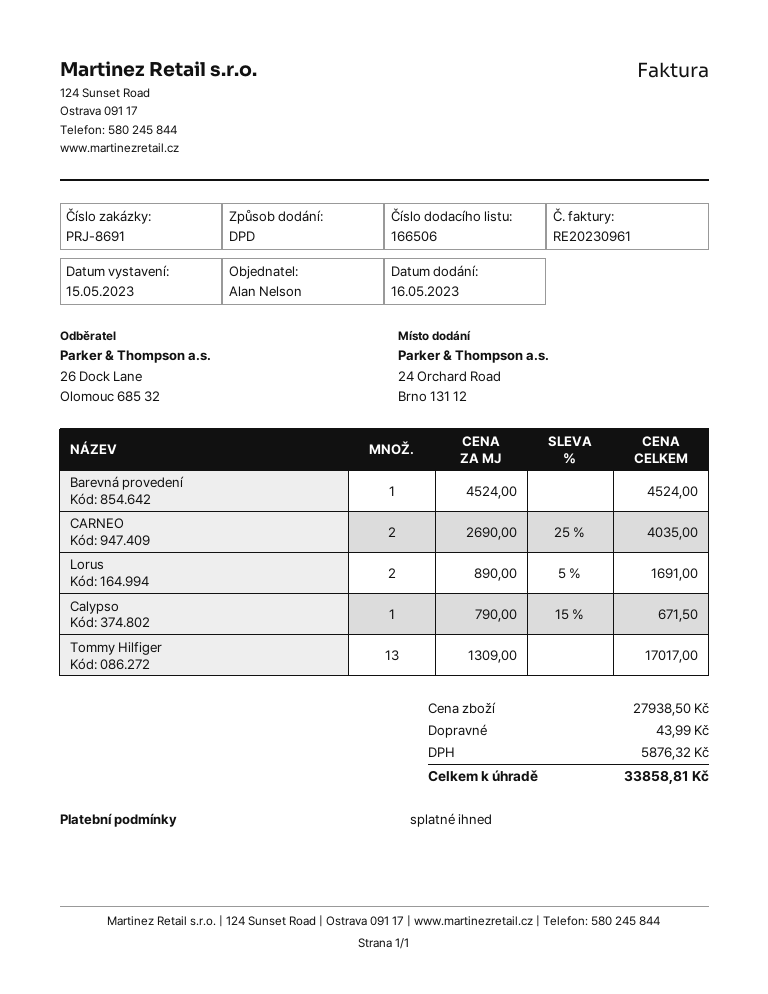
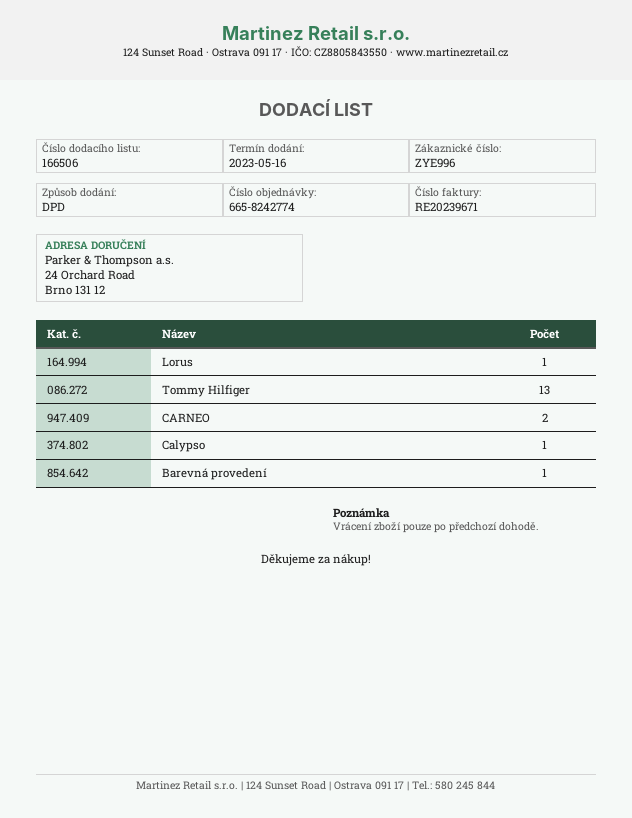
invoice number: RE20230961 -> RE20239671
Lorus: 2 -> 1

